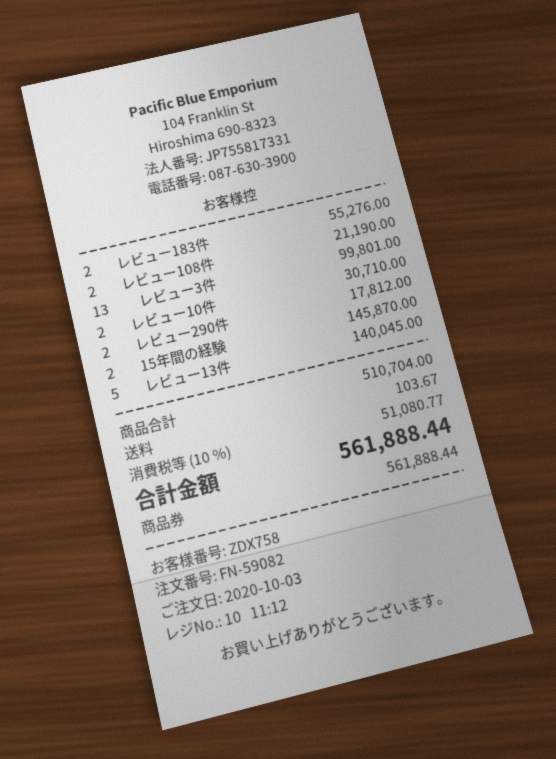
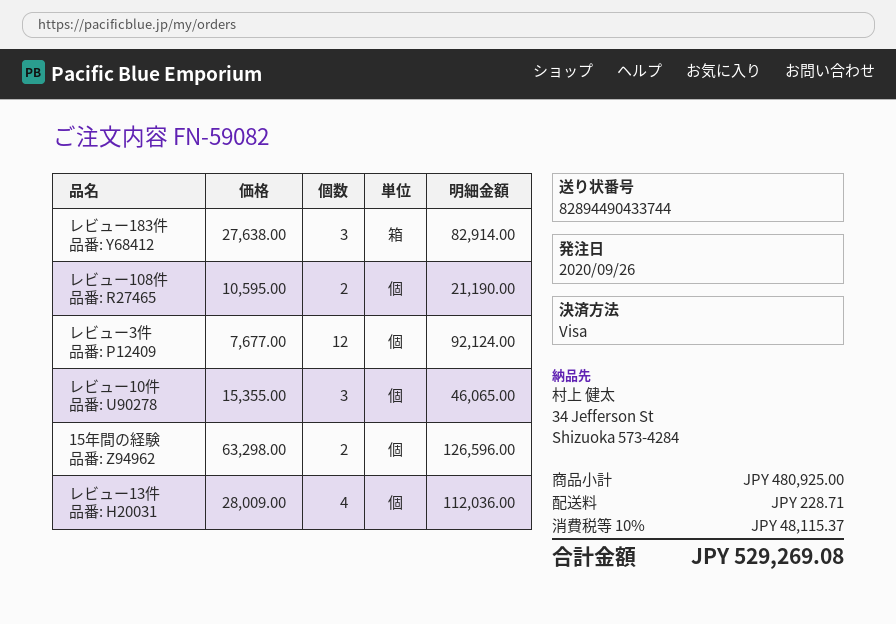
order date: 2020-10-03 -> 2020-09-26
payment method: gift card -> Visa
レビュー183件: 2 for 55276.00 -> 3 for 82914.00
レビュー3件: 13 for 99801.00 -> 12 for 92124.00
レビュー10件: 2 for 30710.00 -> 3 for 46065.00
レビュー290件: 2 for 17812.00 -> none
15年間の経験: 2 for 145870.00 -> 2 for 126596.00
レビュー13件: 5 for 140045.00 -> 4 for 112036.00
subtotal: 510704.00 -> 480925.00
shipping: 103.67 -> 228.71
tax: 10% = 51080.77 -> 10% = 48115.37
total: 561888.44 -> 529269.08

